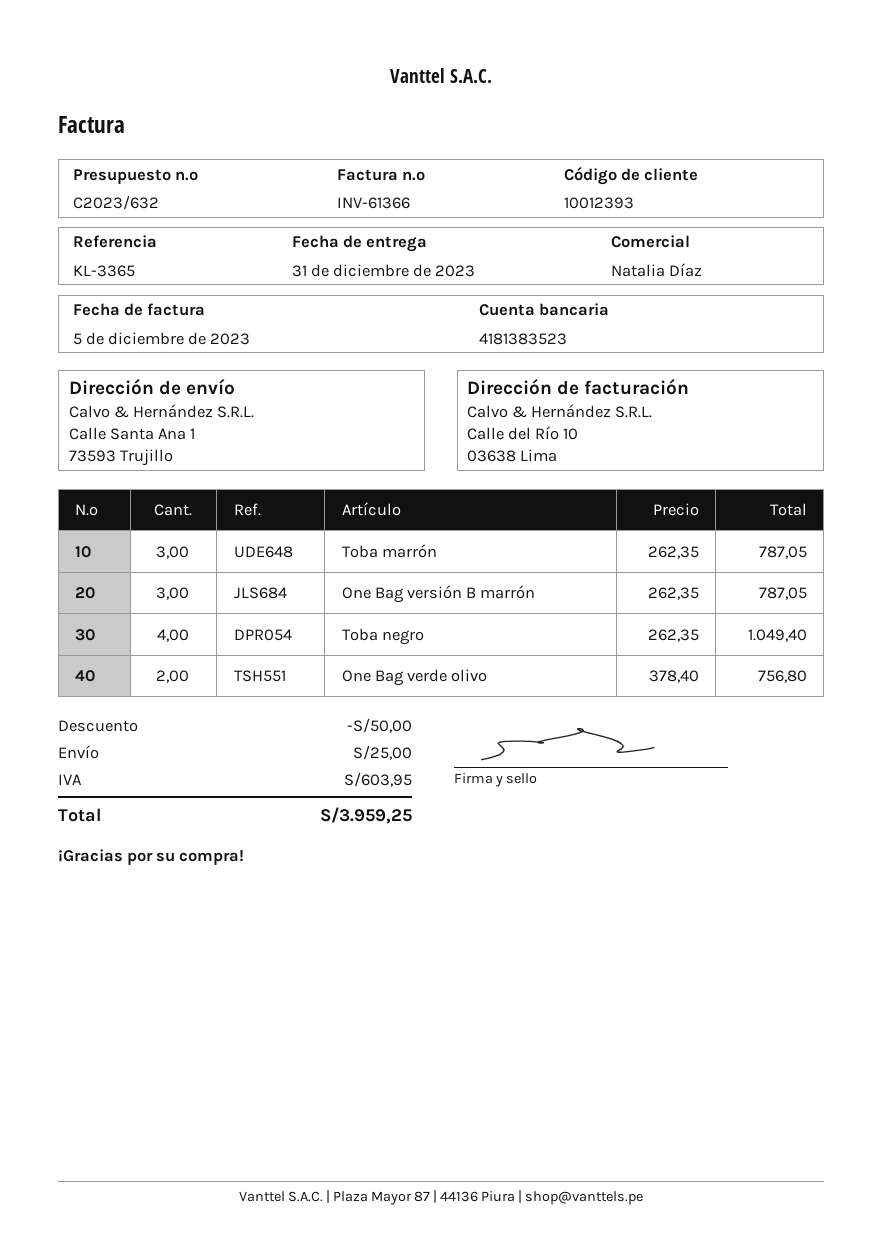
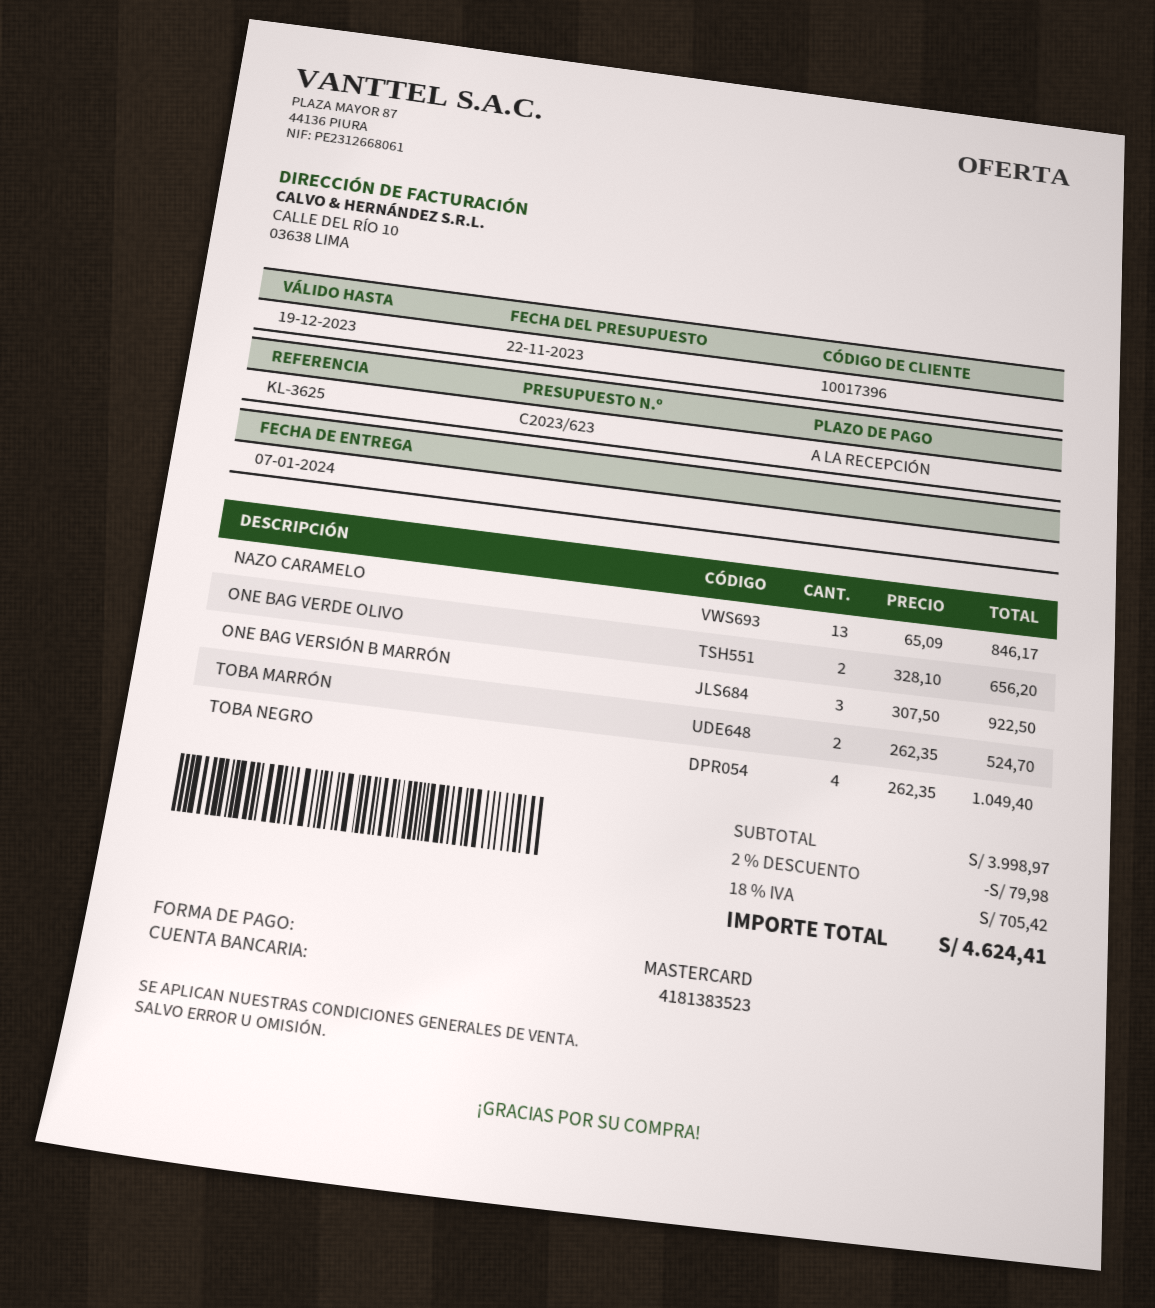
quote number: C2023/632 -> C2023/623
delivery date: 2023-12-31 -> 2024-01-07
customer number: 10012393 -> 10017396
reference: KL-3365 -> KL-3625
Toba marrón: 3 x 262.35 = 787.05 -> 2 x 262.35 = 524.70
One Bag versión B marrón: 3 x 262.35 = 787.05 -> 3 x 307.50 = 922.50
One Bag verde olivo: 2 x 378.40 = 756.80 -> 2 x 328.10 = 656.20
NAZO CARAMELO: none -> 13 x 65.09 = 846.17
discount: 50.00 -> 79.98
shipping: 25.00 -> none
tax: 603.95 -> 705.42
total: 3959.25 -> 4624.41

